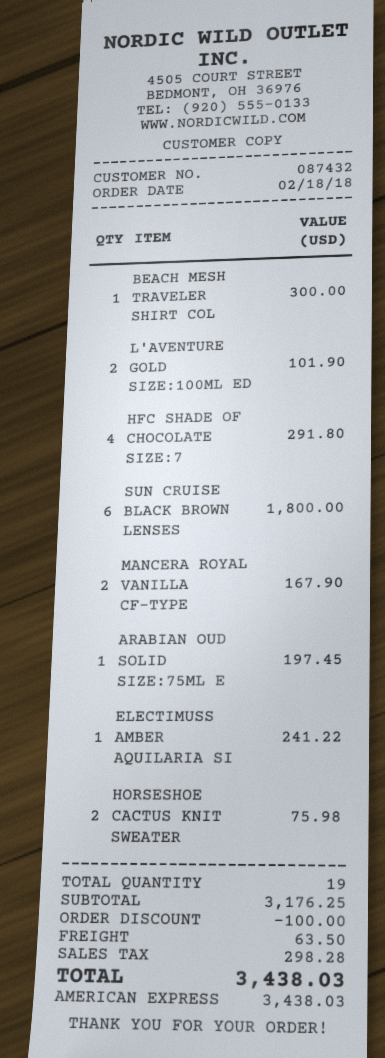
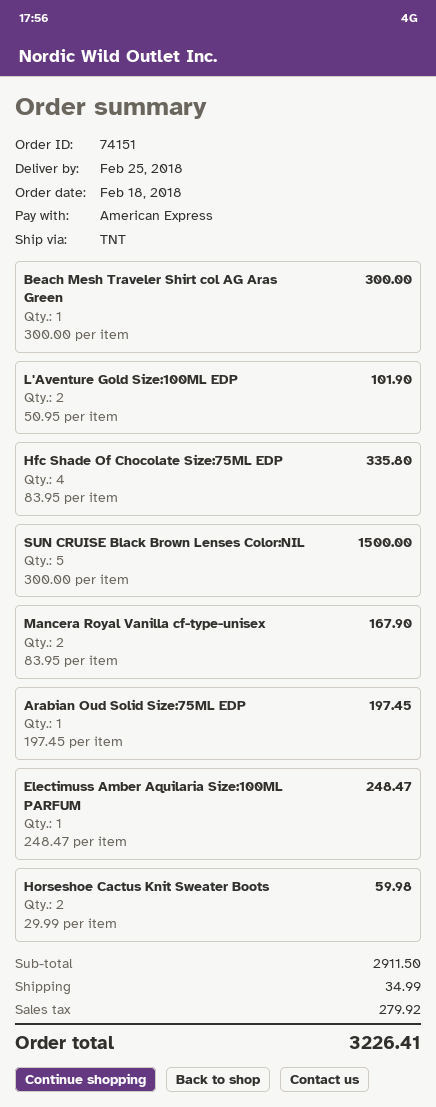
HFC SHADE OF CHOCOLATE SIZE:7: 4 for 291.80 -> 4 for 335.80
SUN CRUISE BLACK BROWN LENSES: 6 for 1800.00 -> 5 for 1500.00
ELECTIMUSS AMBER AQUILARIA SI: 1 for 241.22 -> 1 for 248.47
HORSESHOE CACTUS KNIT SWEATER: 2 for 75.98 -> 2 for 59.98
subtotal: 3176.25 -> 2911.50
discount: 100.00 -> none
shipping: 63.50 -> 34.99
tax: 298.28 -> 279.92
total: 3438.03 -> 3226.41

